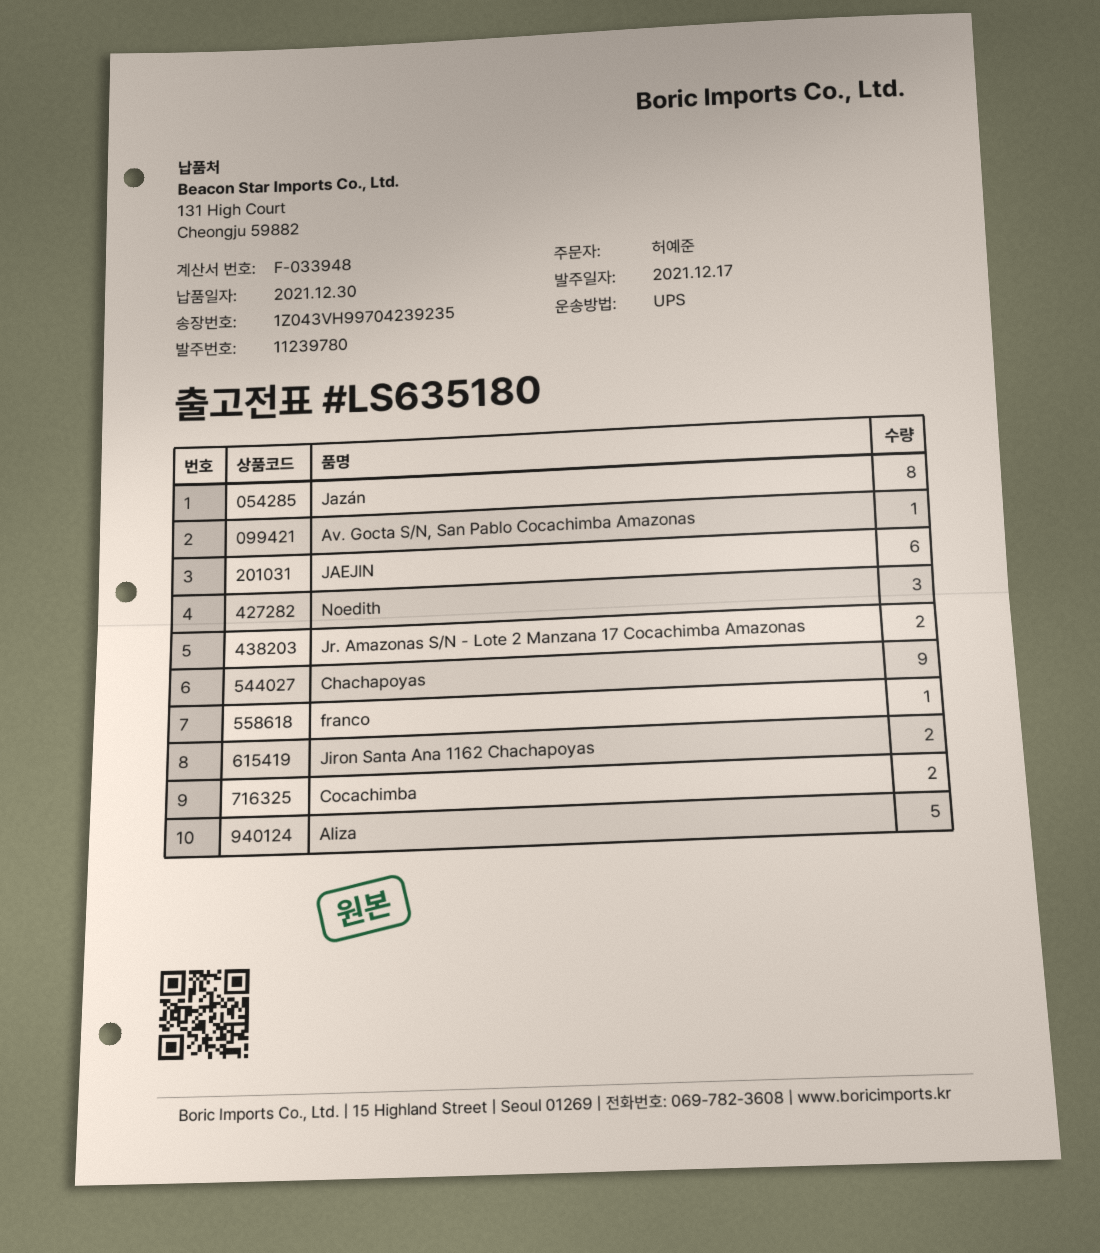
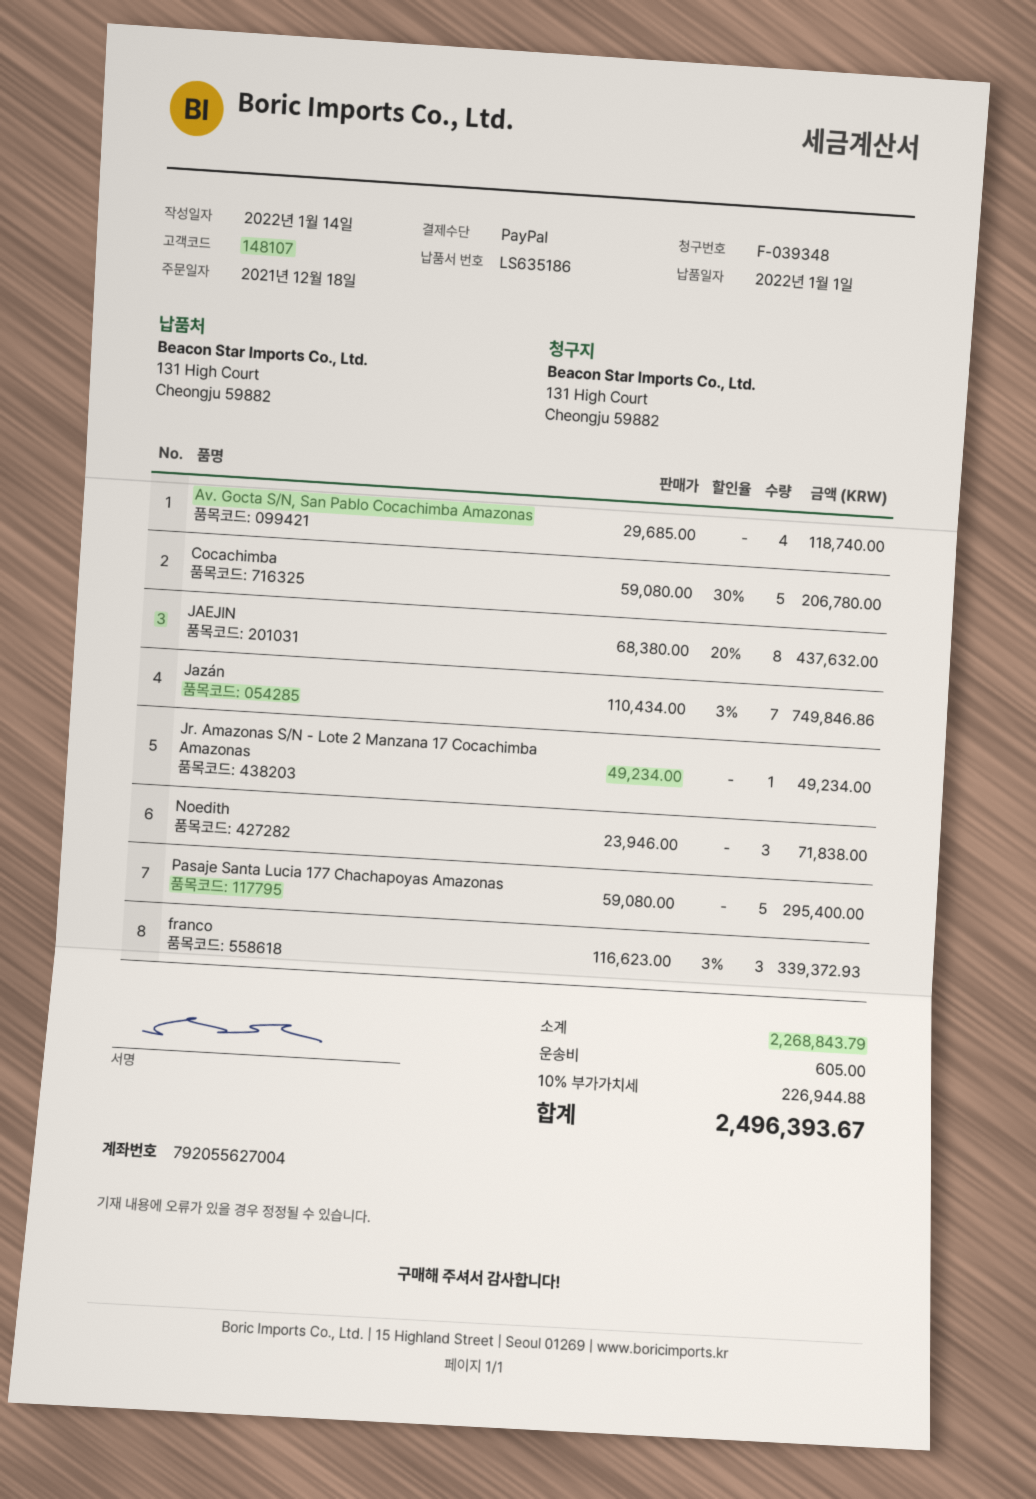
order date: 2021-12-17 -> 2021-12-18
delivery note number: LS635180 -> LS635186
delivery date: 2021-12-30 -> 2022-01-01
invoice number: F-033948 -> F-039348
Jazán: 8 -> 7
Av. Gocta S/N, San Pablo Cocachimba Amazonas: 1 -> 4
JAEJIN: 6 -> 8
Jr. Amazonas S/N - Lote 2 Manzana 17 Cocachimba Amazonas: 2 -> 1
Chachapoyas: 9 -> none
franco: 1 -> 3
Jiron Santa Ana 1162 Chachapoyas: 2 -> none
Cocachimba: 2 -> 5
Aliza: 5 -> none
Pasaje Santa Lucia 177 Chachapoyas Amazonas: none -> 5

